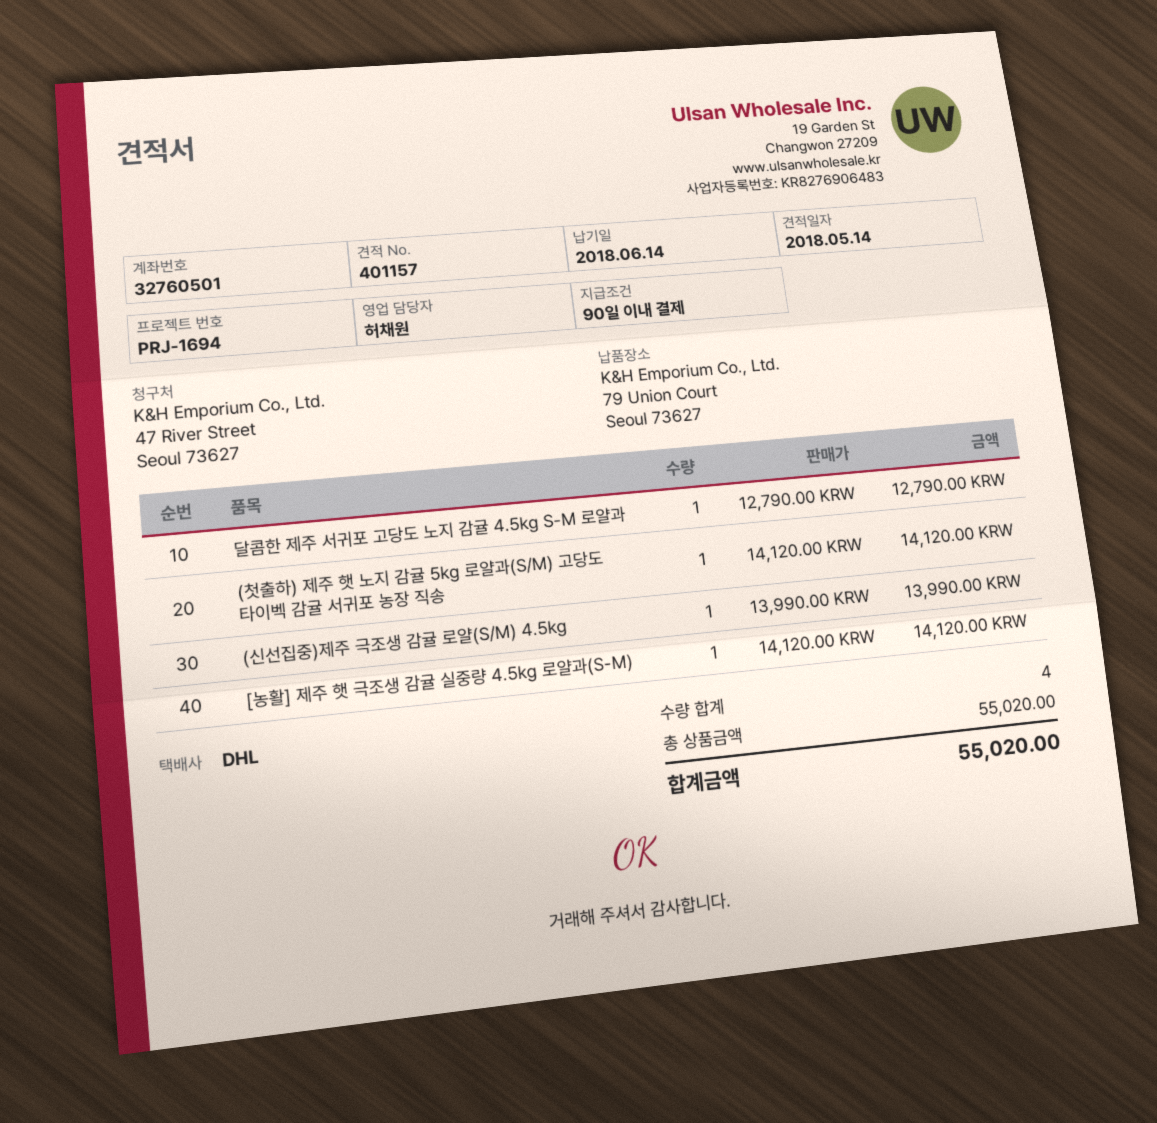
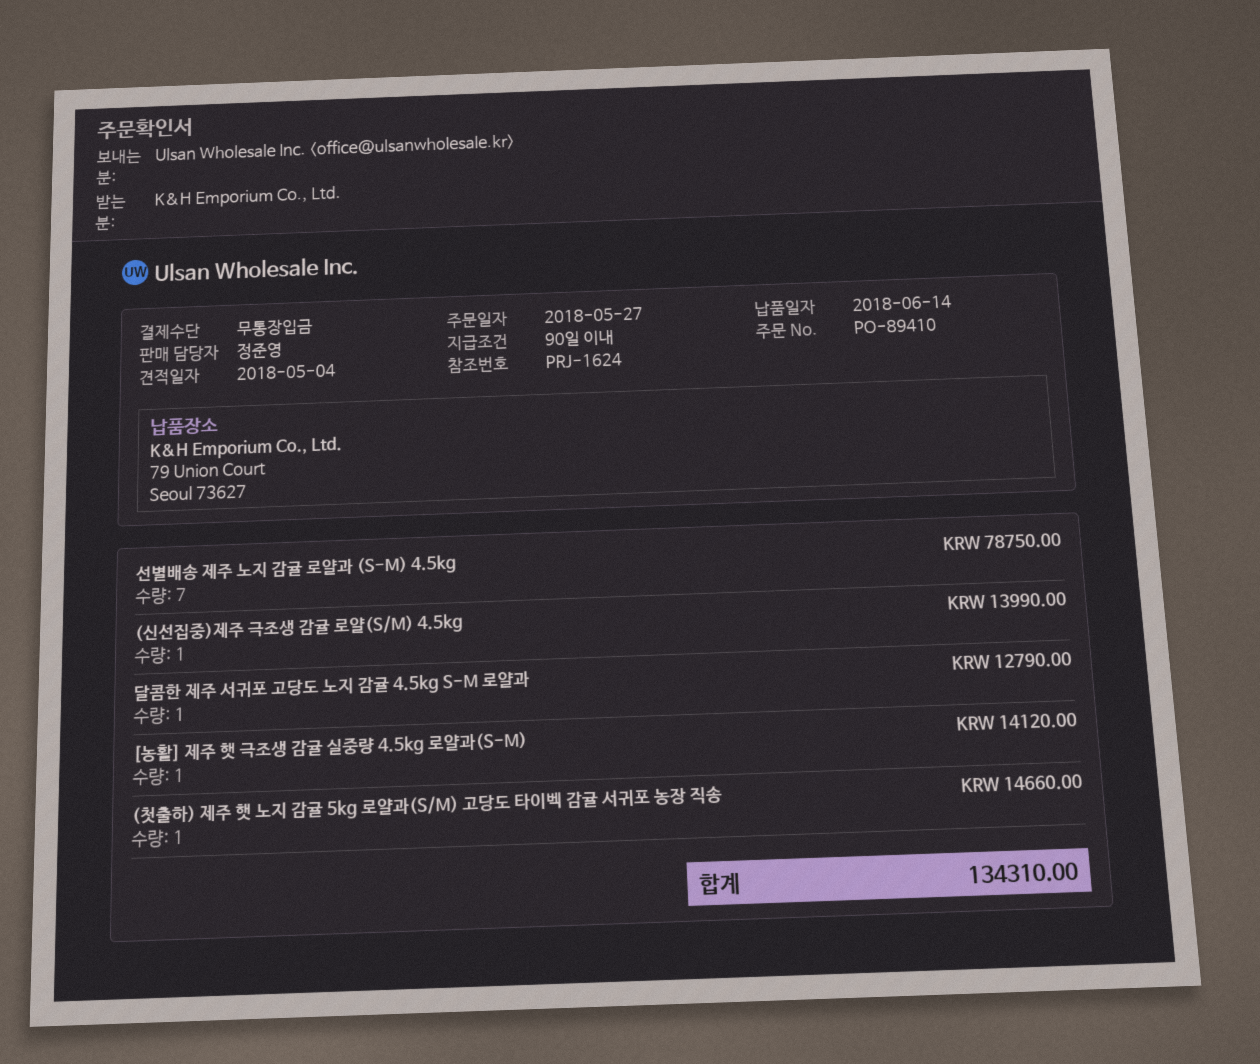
quote date: 2018-05-14 -> 2018-05-04
reference: PRJ-1694 -> PRJ-1624
sales rep: 허채원 -> 정준영
(첫출하) 제주 햇 노지 감귤 5kg 로얄과(S/M) 고당도 타이벡 감귤 서귀포 농장 직송: 1 for 14120.00 -> 1 for 14660.00
선별배송 제주 노지 감귤 로얄과 (S-M) 4.5kg: none -> 7 for 78750.00
total: 55020.00 -> 134310.00

